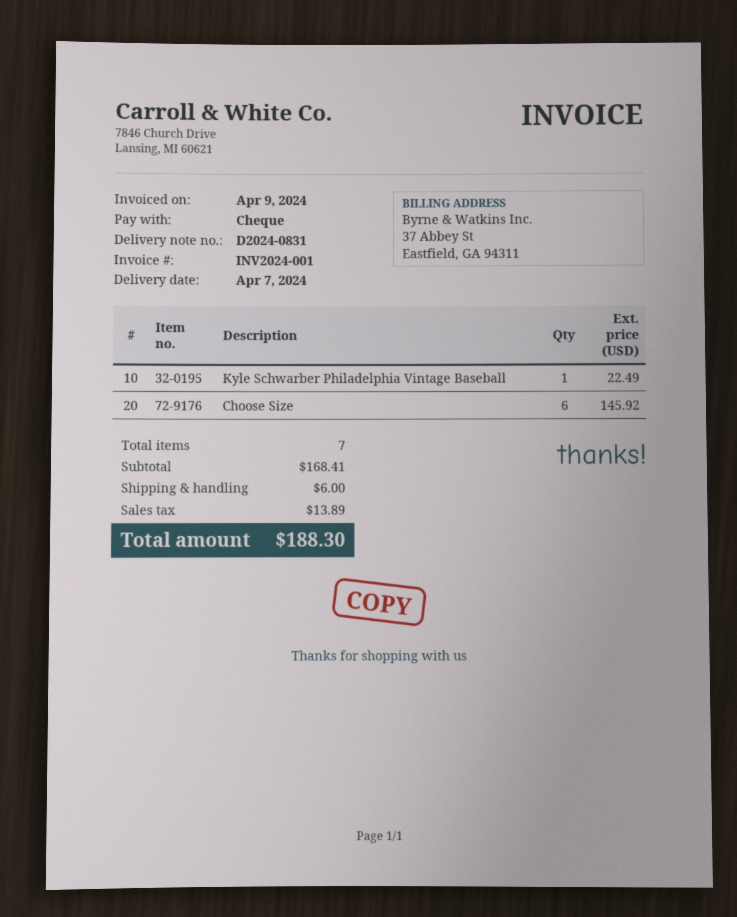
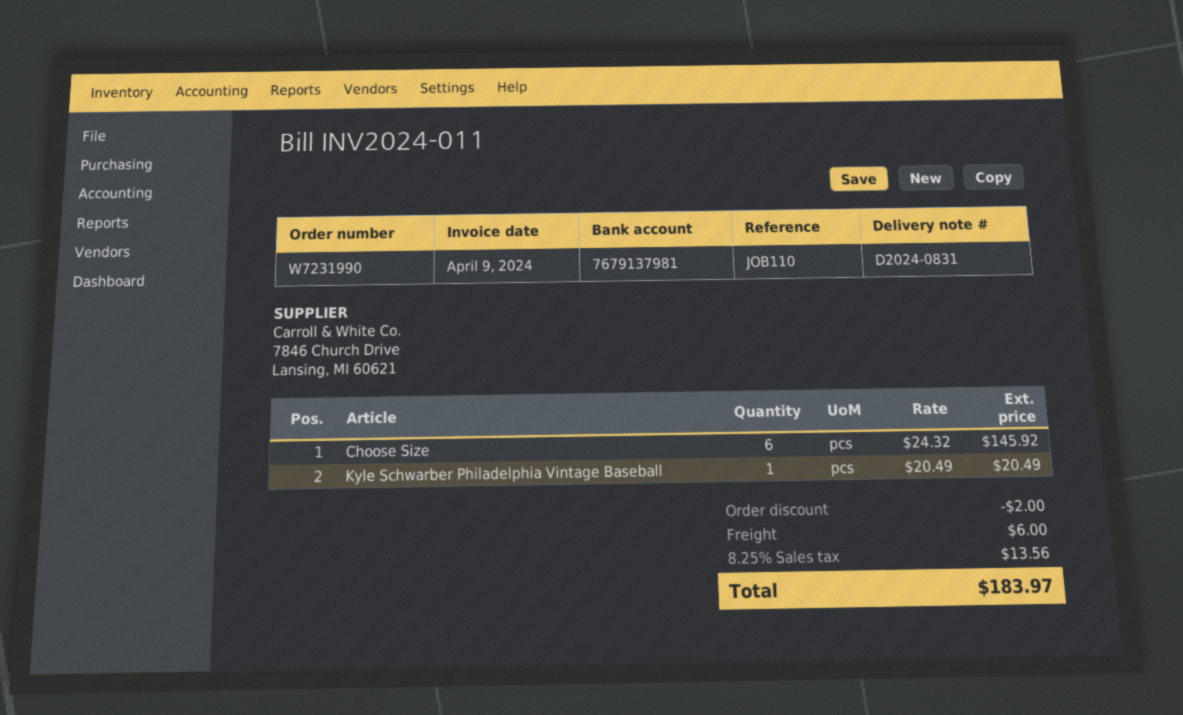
invoice number: INV2024-001 -> INV2024-011
Kyle Schwarber Philadelphia Vintage Baseball: 1 for 22.49 -> 1 for 20.49
discount: none -> 2.00
tax: 13.89 -> 13.56
total: 188.30 -> 183.97

